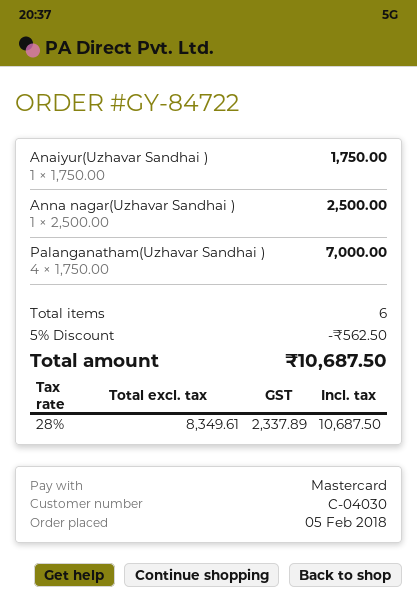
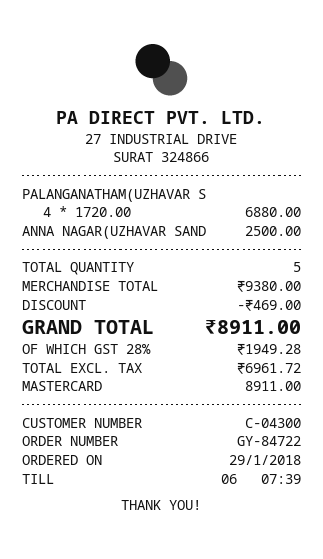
order date: 2018-02-05 -> 2018-01-29
customer number: C-04030 -> C-04300
Anaiyur(Uzhavar Sandhai ): 1 x 1750.00 = 1750.00 -> none
Palanganatham(Uzhavar Sandhai ): 4 x 1750.00 = 7000.00 -> 4 x 1720.00 = 6880.00
total quantity: 6 -> 5
discount: 562.50 -> 469.00
net: 8349.61 -> 6961.72
tax: 28% = 2337.89 -> 28% = 1949.28
total: 10687.50 -> 8911.00

